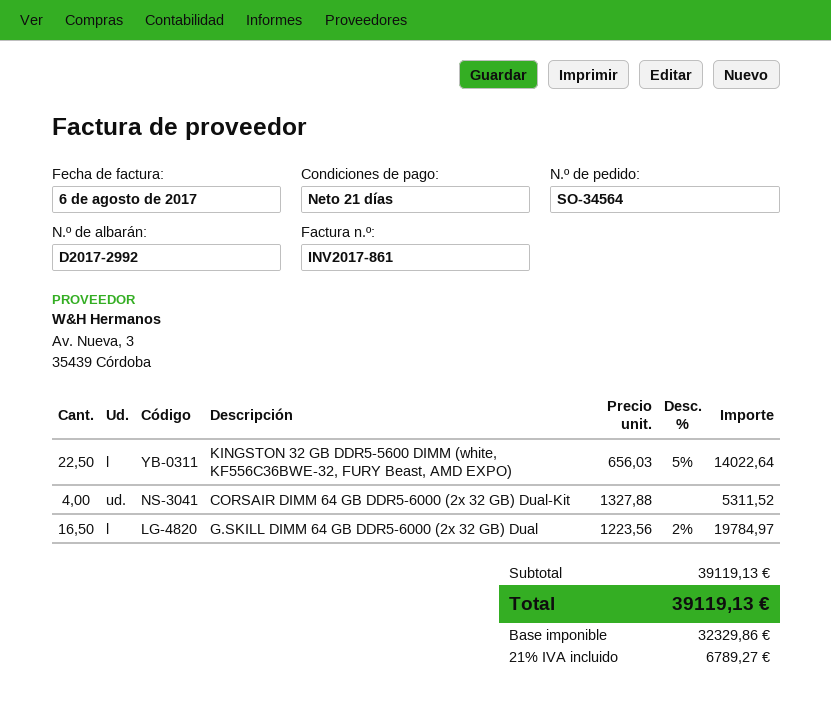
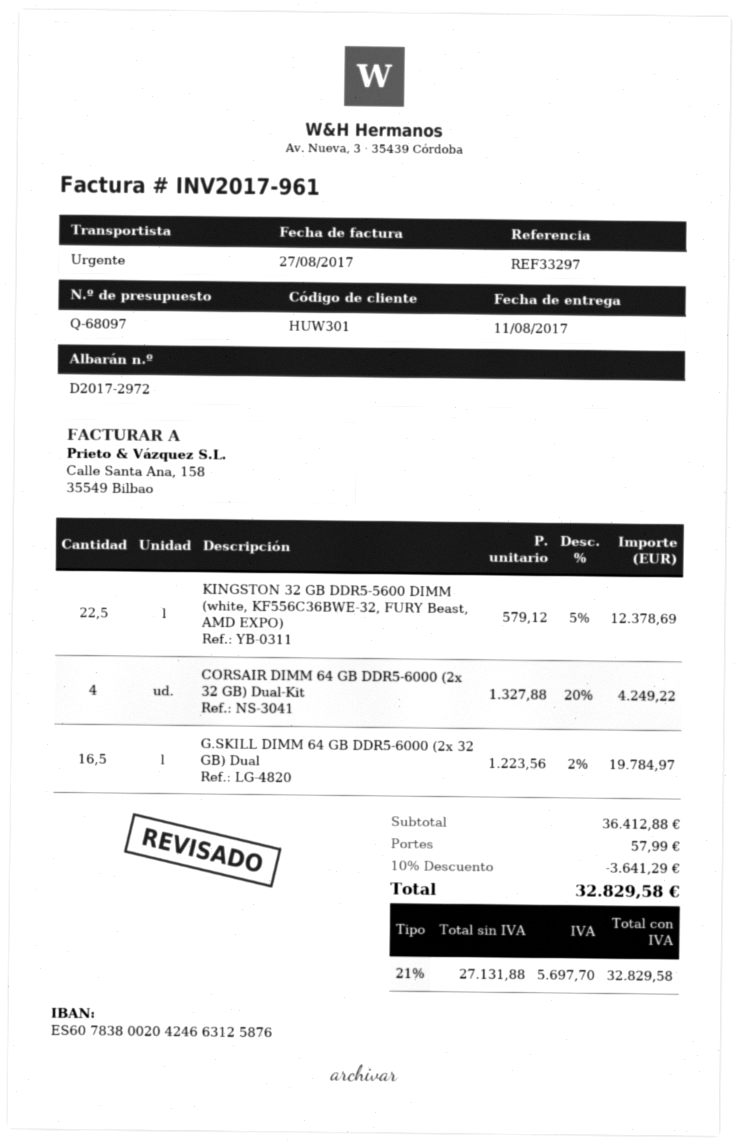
delivery note number: D2017-2992 -> D2017-2972
invoice number: INV2017-861 -> INV2017-961
invoice date: 2017-08-06 -> 2017-08-27
KINGSTON 32 GB DDR5-5600 DIMM (white, KF556C36BWE-32, FURY Beast, AMD EXPO): 22.5 x 656.03 - 5% = 14022.64 -> 22.5 x 579.12 - 5% = 12378.69
CORSAIR DIMM 64 GB DDR5-6000 (2x 32 GB) Dual-Kit: 4 x 1327.88 = 5311.52 -> 4 x 1327.88 - 20% = 4249.22
subtotal: 39119.13 -> 36412.88
discount: none -> 10% = 3641.29
shipping: none -> 57.99
net: 32329.86 -> 27131.88
tax: 21% = 6789.27 -> 21% = 5697.70
total: 39119.13 -> 32829.58

